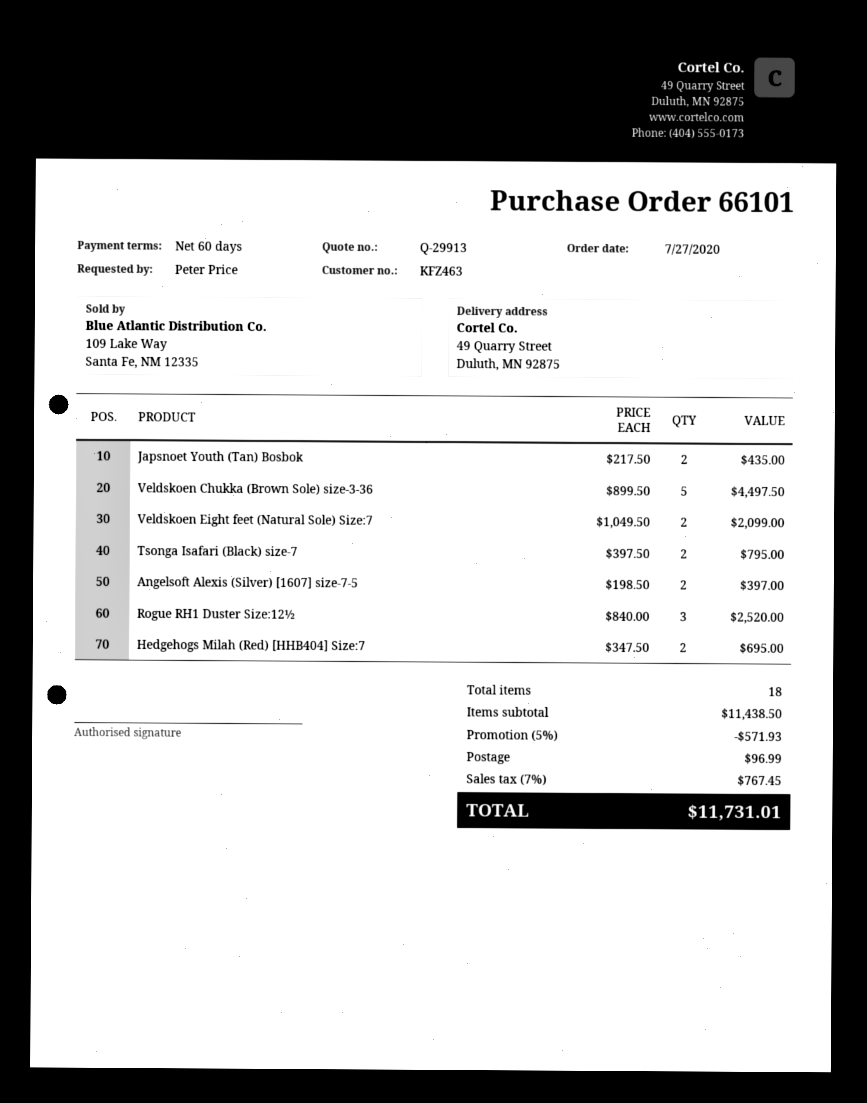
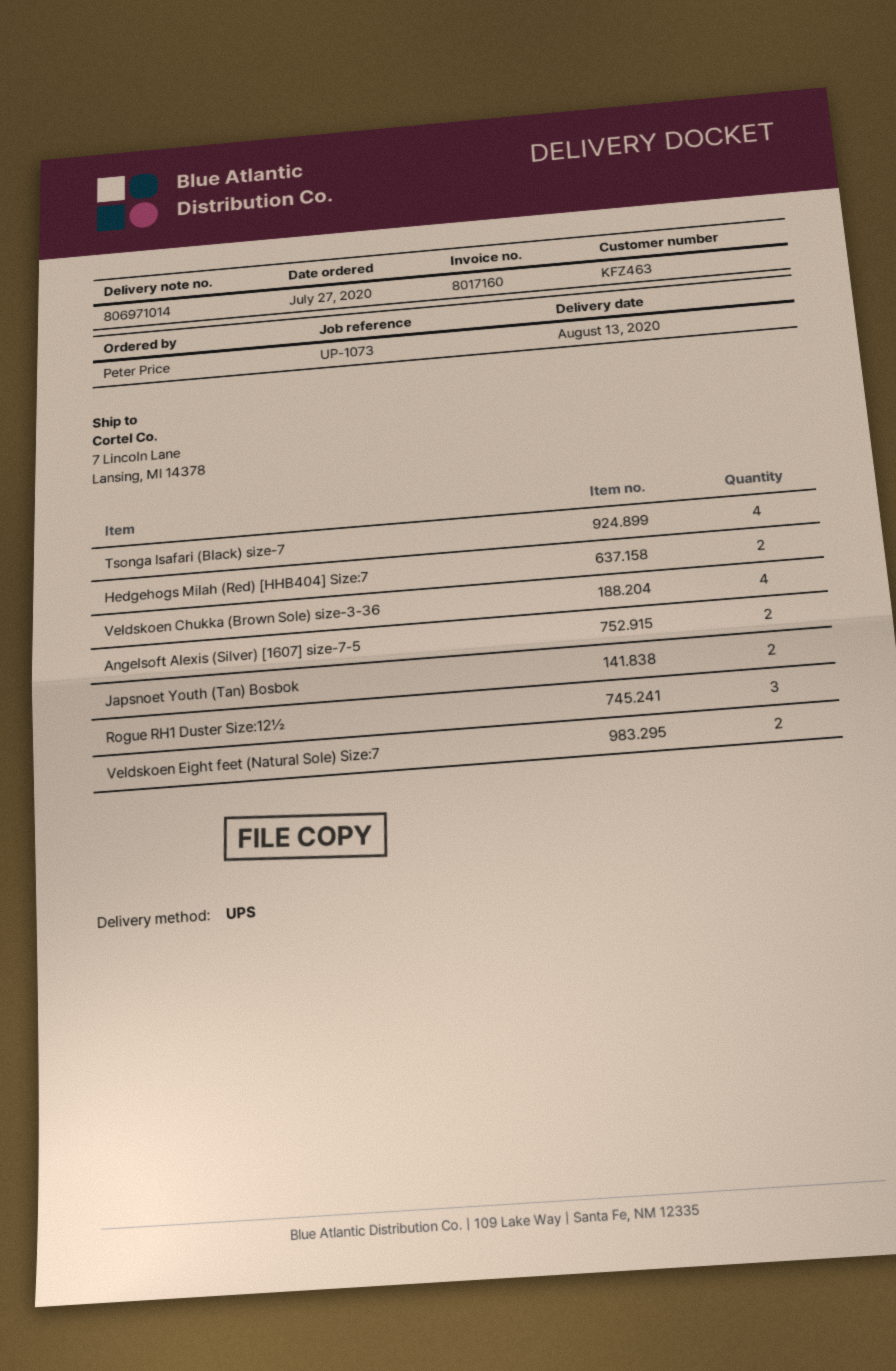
ship to: 49 Quarry Street, Duluth, MN 92875 -> 7 Lincoln Lane, Lansing, MI 14378
Veldskoen Chukka (Brown Sole) size-3-36: 5 -> 4
Tsonga Isafari (Black) size-7: 2 -> 4

